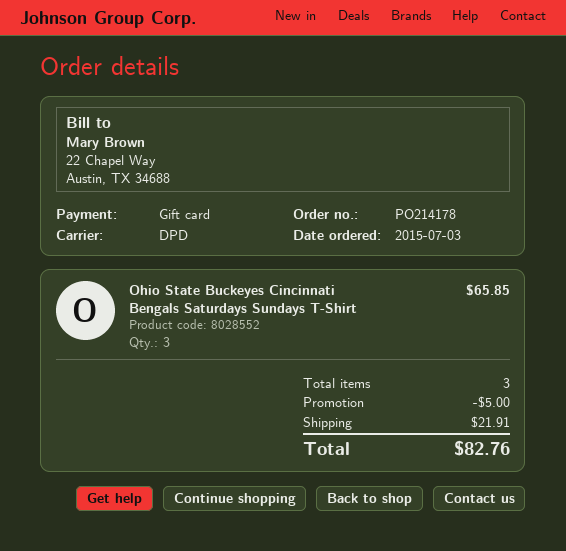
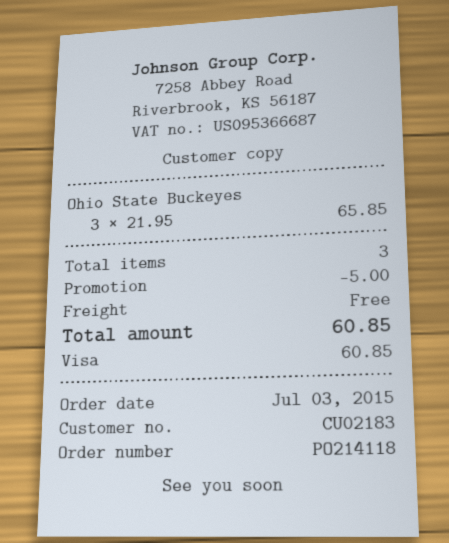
order number: PO214178 -> PO214118
payment method: gift card -> Visa
shipping: 21.91 -> 0.00
total: 82.76 -> 60.85

